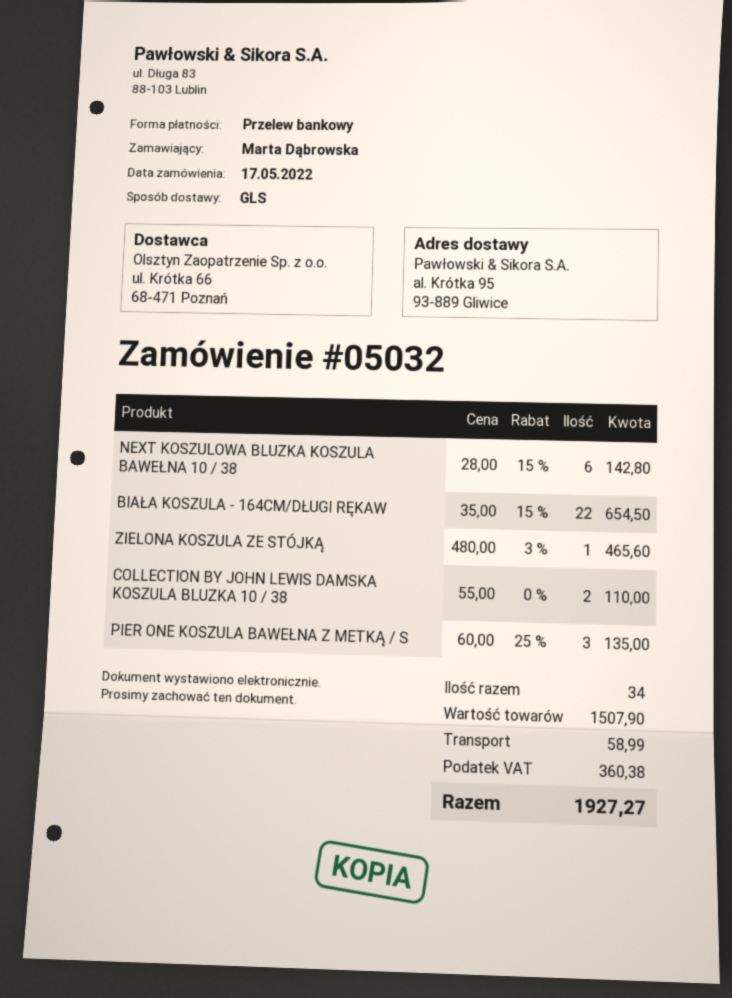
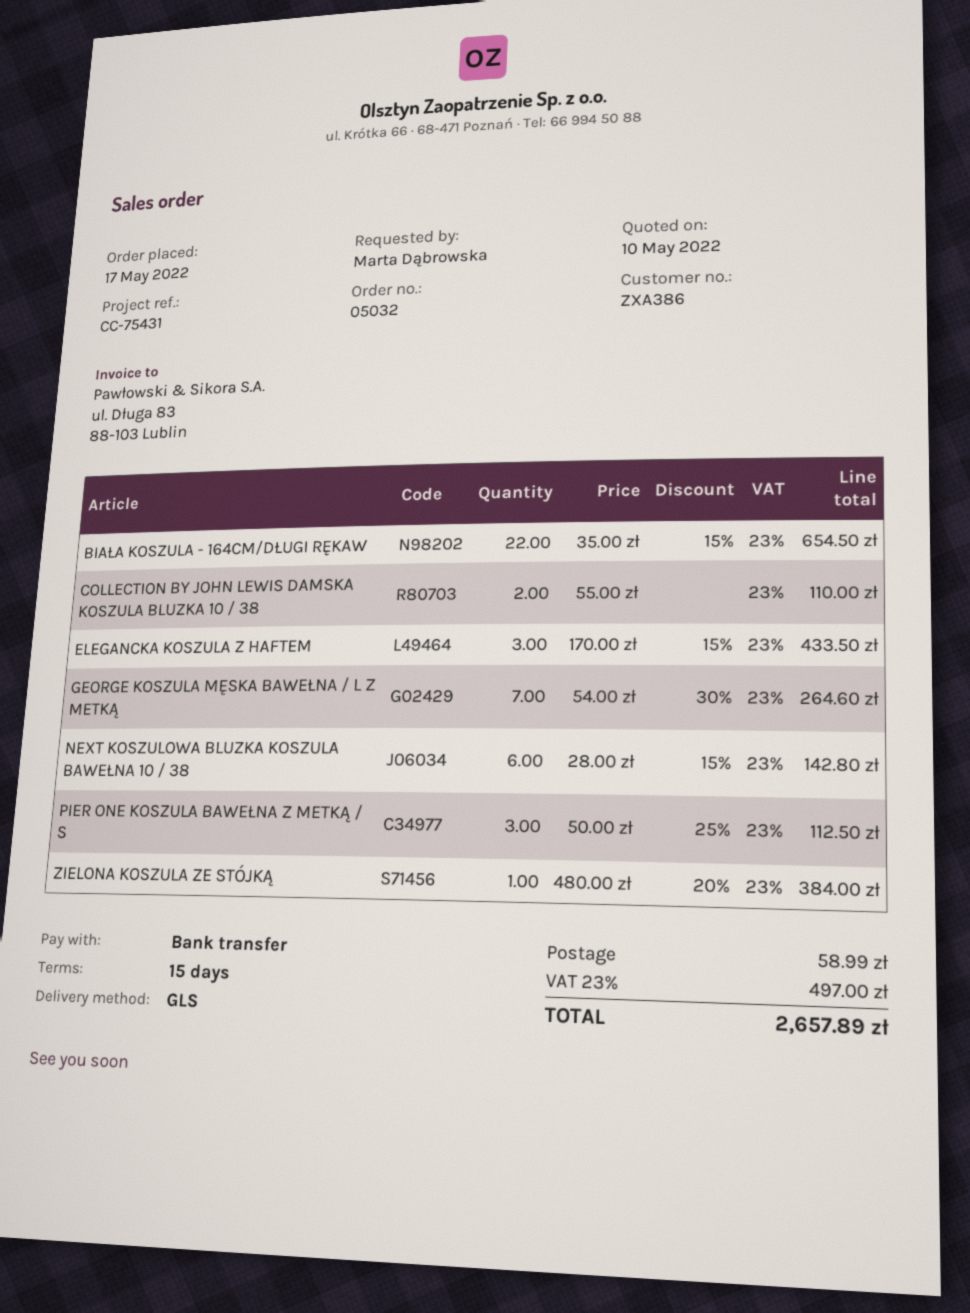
ZIELONA KOSZULA ZE STÓJKĄ: 1 x 480.00 - 3% = 465.60 -> 1 x 480.00 - 20% = 384.00
PIER ONE KOSZULA BAWEŁNA Z METKĄ / S: 3 x 60.00 - 25% = 135.00 -> 3 x 50.00 - 25% = 112.50
ELEGANCKA KOSZULA Z HAFTEM: none -> 3 x 170.00 - 15% = 433.50
GEORGE KOSZULA MĘSKA BAWEŁNA / L Z METKĄ: none -> 7 x 54.00 - 30% = 264.60
tax: 360.38 -> 497.00
total: 1927.27 -> 2657.89

